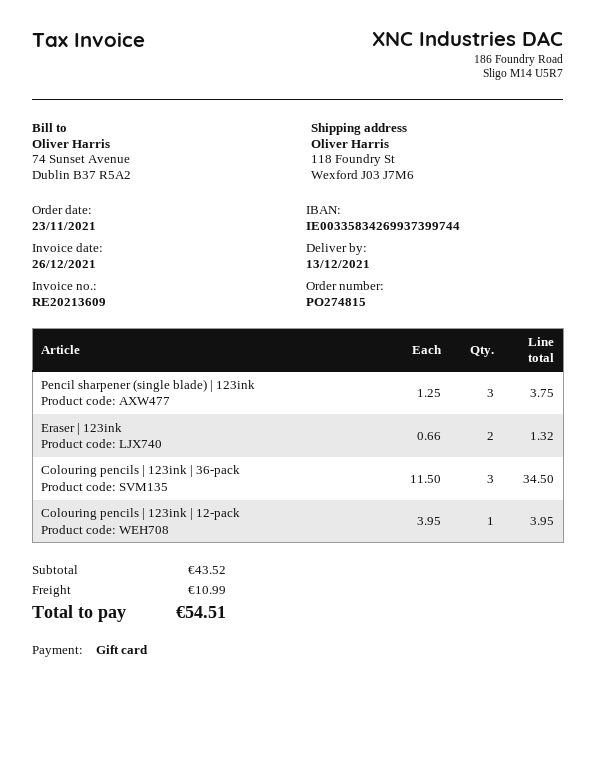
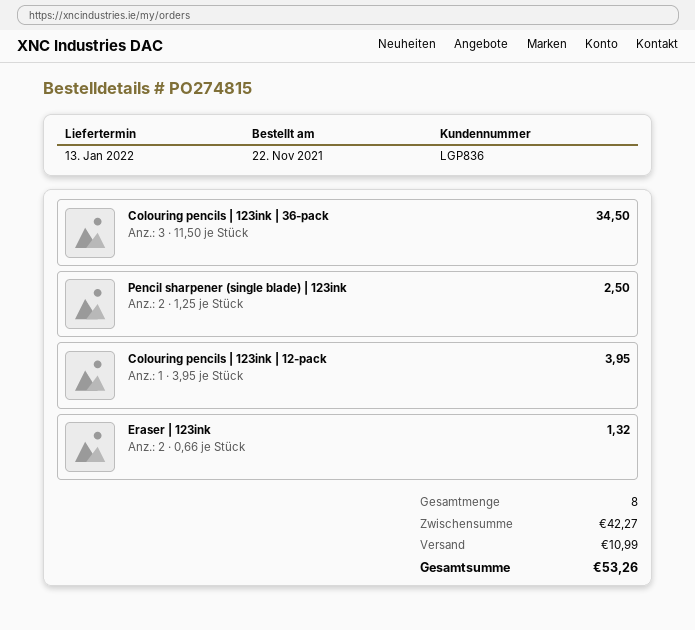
order date: 2021-11-23 -> 2021-11-22
delivery date: 2021-12-13 -> 2022-01-13
Pencil sharpener (single blade) | 123ink: 3 x 1.25 = 3.75 -> 2 x 1.25 = 2.50
subtotal: 43.52 -> 42.27
total: 54.51 -> 53.26

